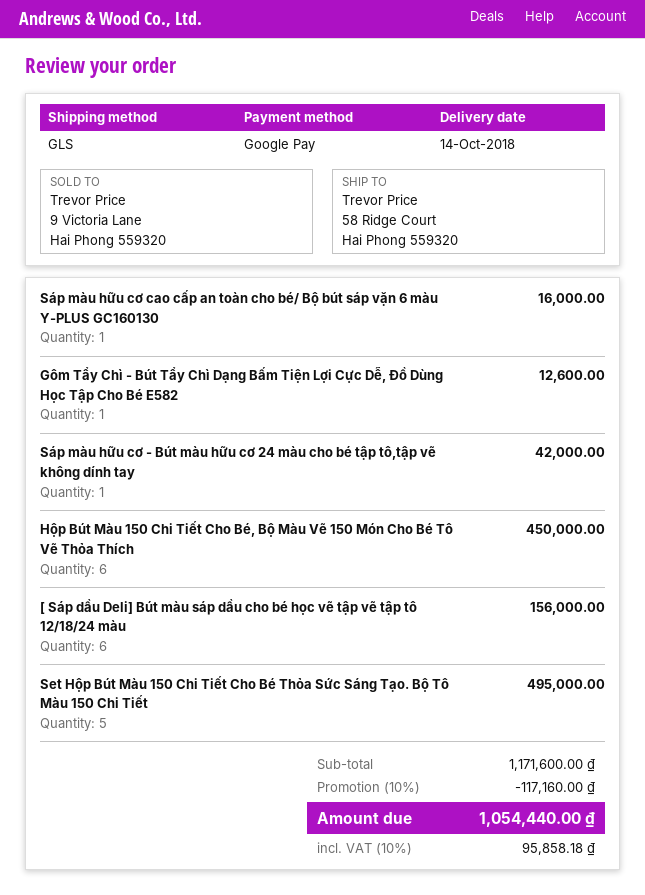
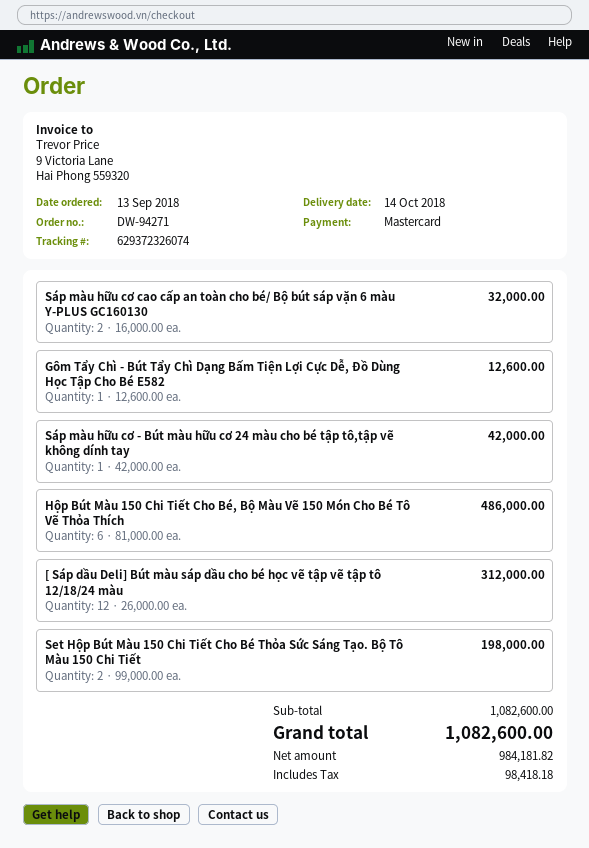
payment method: Google Pay -> Mastercard
Sáp màu hữu cơ cao cấp an toàn cho bé/ Bộ bút sáp vặn 6 màu Y-PLUS GC160130: 1 for 16000.00 -> 2 for 32000.00
Hộp Bút Màu 150 Chi Tiết Cho Bé, Bộ Màu Vẽ 150 Món Cho Bé Tô Vẽ Thỏa Thích: 6 for 450000.00 -> 6 for 486000.00
[ Sáp dầu Deli] Bút màu sáp dầu cho bé học vẽ tập vẽ tập tô 12/18/24 màu: 6 for 156000.00 -> 12 for 312000.00
Set Hộp Bút Màu 150 Chi Tiết Cho Bé Thỏa Sức Sáng Tạo. Bộ Tô Màu 150 Chi Tiết: 5 for 495000.00 -> 2 for 198000.00
subtotal: 1171600.00 -> 1082600.00
discount: 10% = 117160.00 -> none
tax: 95858.18 -> 98418.18
total: 1054440.00 -> 1082600.00

